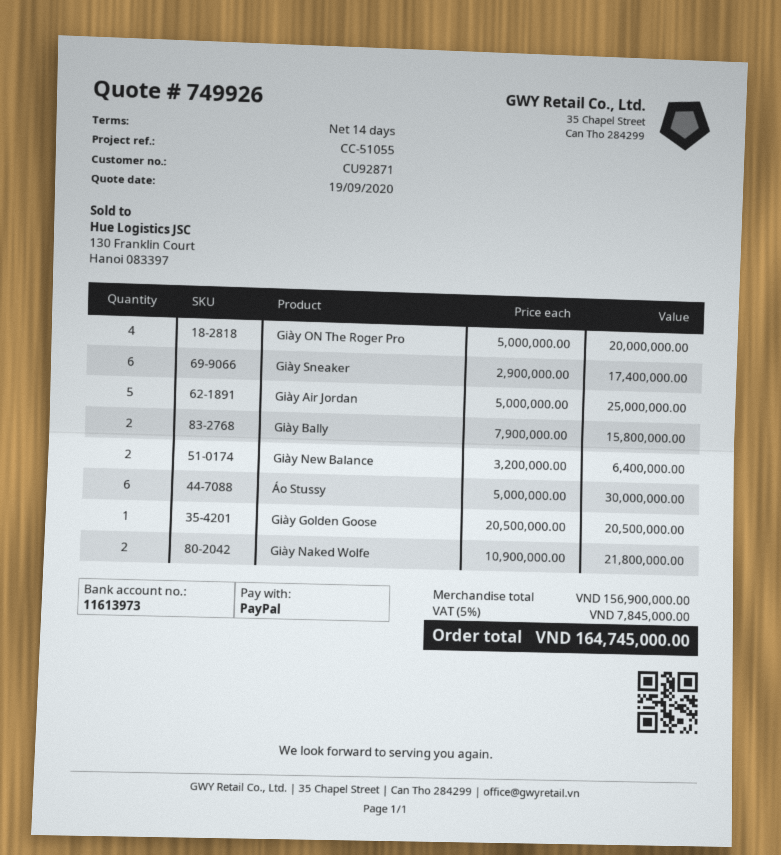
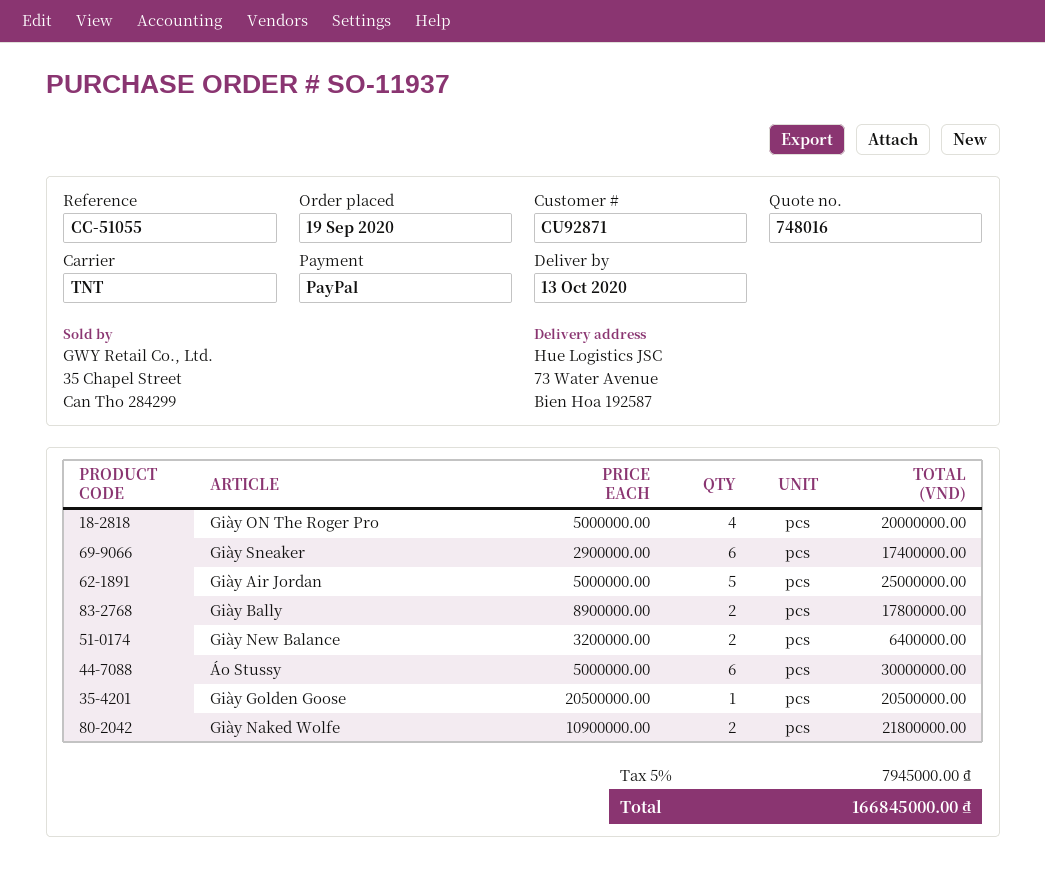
quote number: 749926 -> 748016
Giày Bally: 2 x 7900000.00 = 15800000.00 -> 2 x 8900000.00 = 17800000.00
tax: 5% = 7845000.00 -> 5% = 7945000.00
total: 164745000.00 -> 166845000.00

